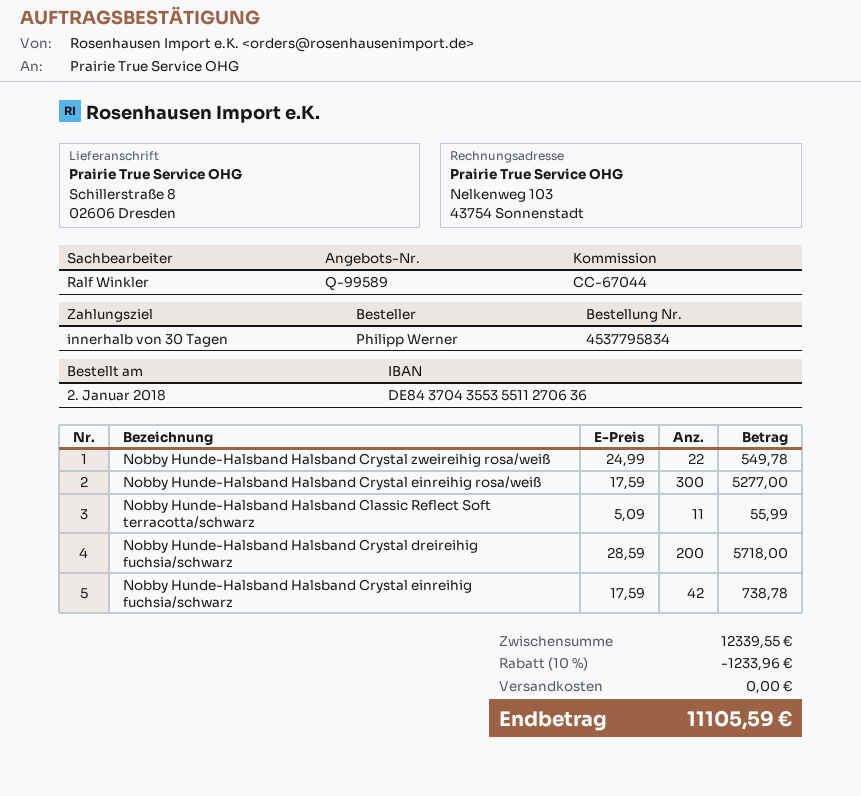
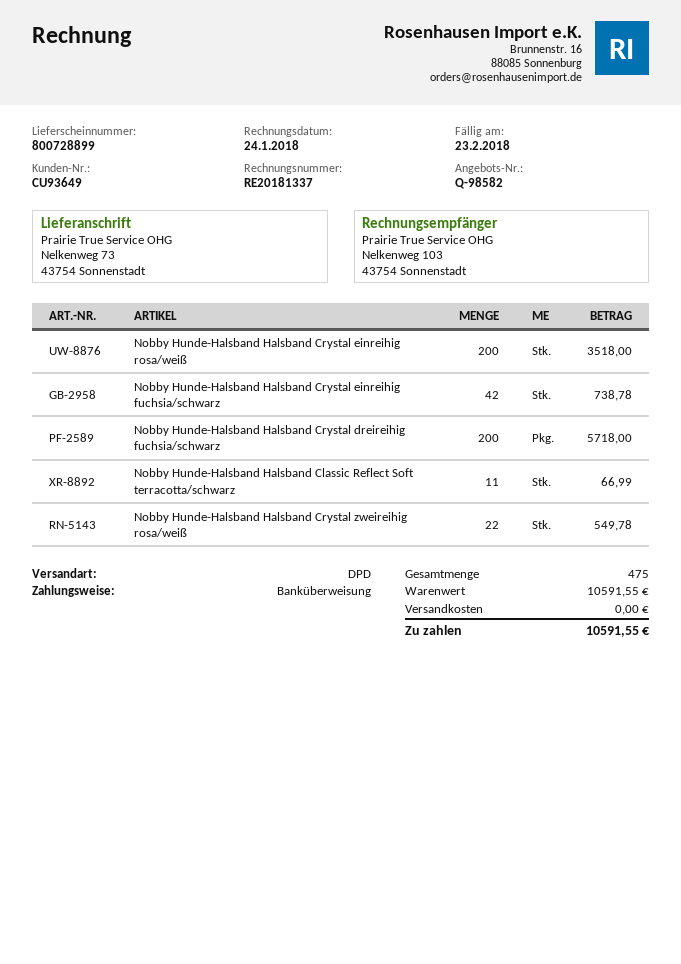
quote number: Q-99589 -> Q-98582
ship to: Schillerstraße 8, 02606 Dresden -> Nelkenweg 73, 43754 Sonnenstadt
Nobby Hunde-Halsband Halsband Crystal einreihig rosa/weiß: 300 for 5277.00 -> 200 for 3518.00
Nobby Hunde-Halsband Halsband Classic Reflect Soft terracotta/schwarz: 11 for 55.99 -> 11 for 66.99
subtotal: 12339.55 -> 10591.55
discount: 10% = 1233.96 -> none
total: 11105.59 -> 10591.55

